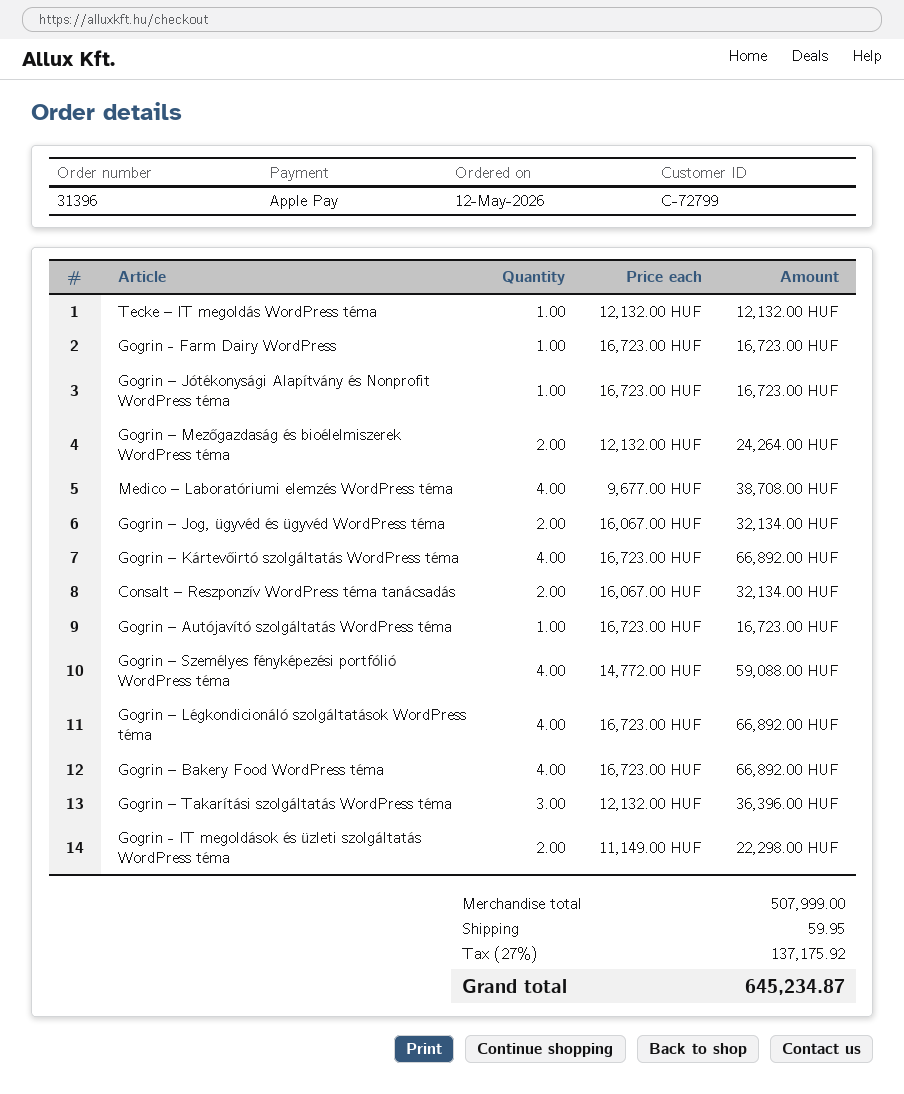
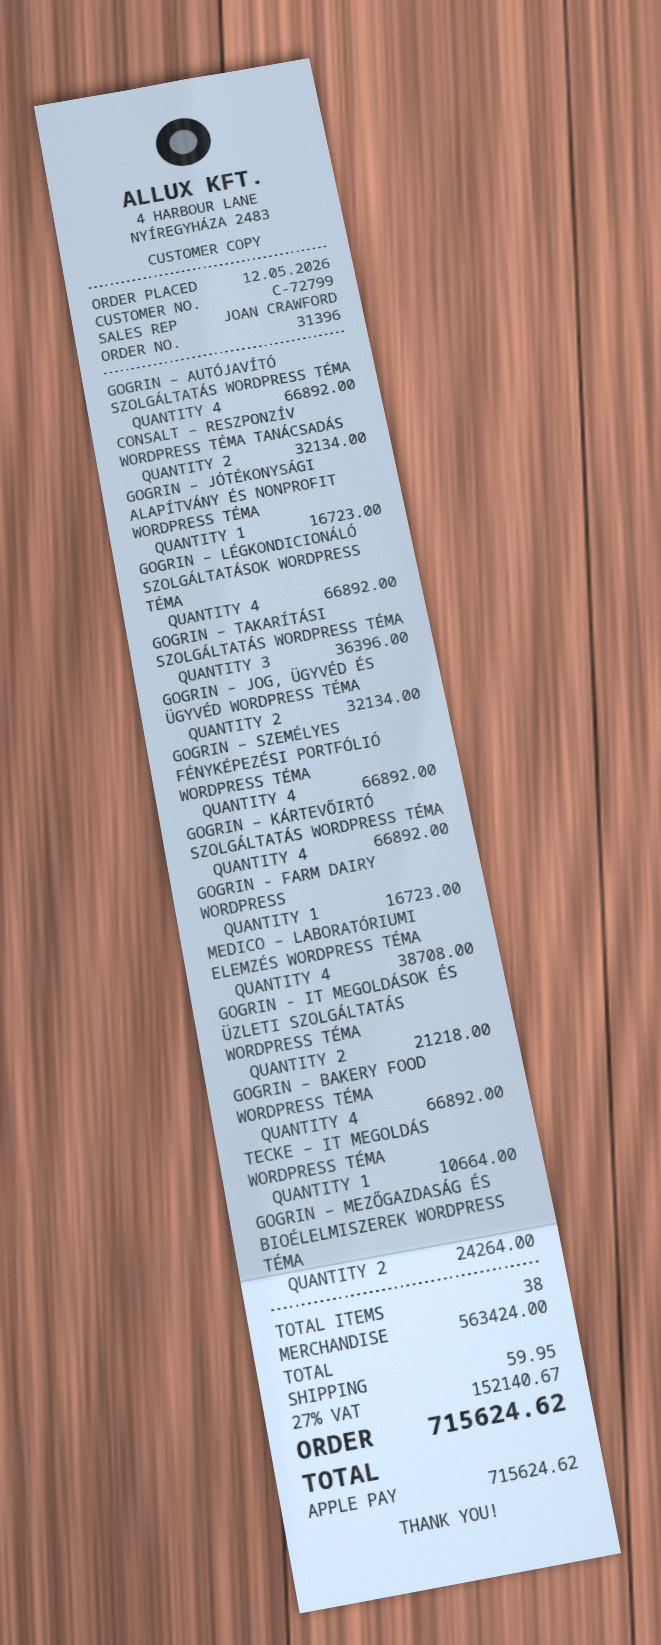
Tecke – IT megoldás WordPress téma: 1 for 12132.00 -> 1 for 10664.00
Gogrin – Autójavító szolgáltatás WordPress téma: 1 for 16723.00 -> 4 for 66892.00
Gogrin – Személyes fényképezési portfólió WordPress téma: 4 for 59088.00 -> 4 for 66892.00
Gogrin - IT megoldások és üzleti szolgáltatás WordPress téma: 2 for 22298.00 -> 2 for 21218.00
subtotal: 507999.00 -> 563424.00
tax: 27% = 137175.92 -> 27% = 152140.67
total: 645234.87 -> 715624.62

